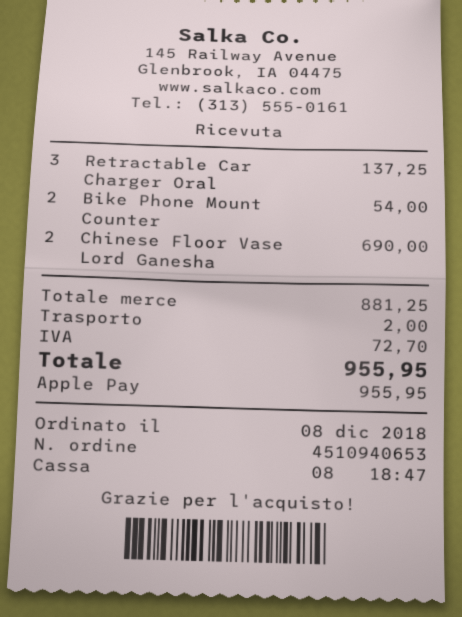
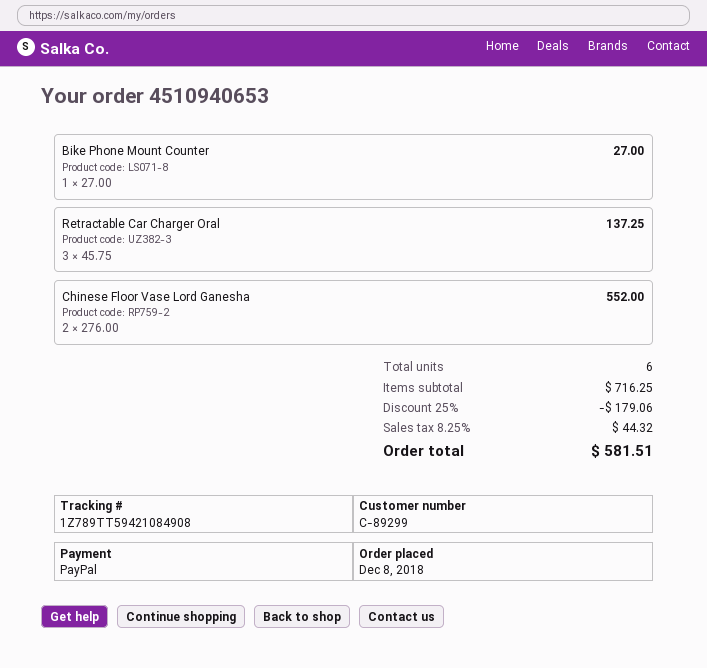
payment method: Apple Pay -> PayPal
Bike Phone Mount Counter: 2 for 54.00 -> 1 for 27.00
Chinese Floor Vase Lord Ganesha: 2 for 690.00 -> 2 for 552.00
subtotal: 881.25 -> 716.25
discount: none -> 25% = 179.06
shipping: 2.00 -> none
tax: 72.70 -> 44.32
total: 955.95 -> 581.51

